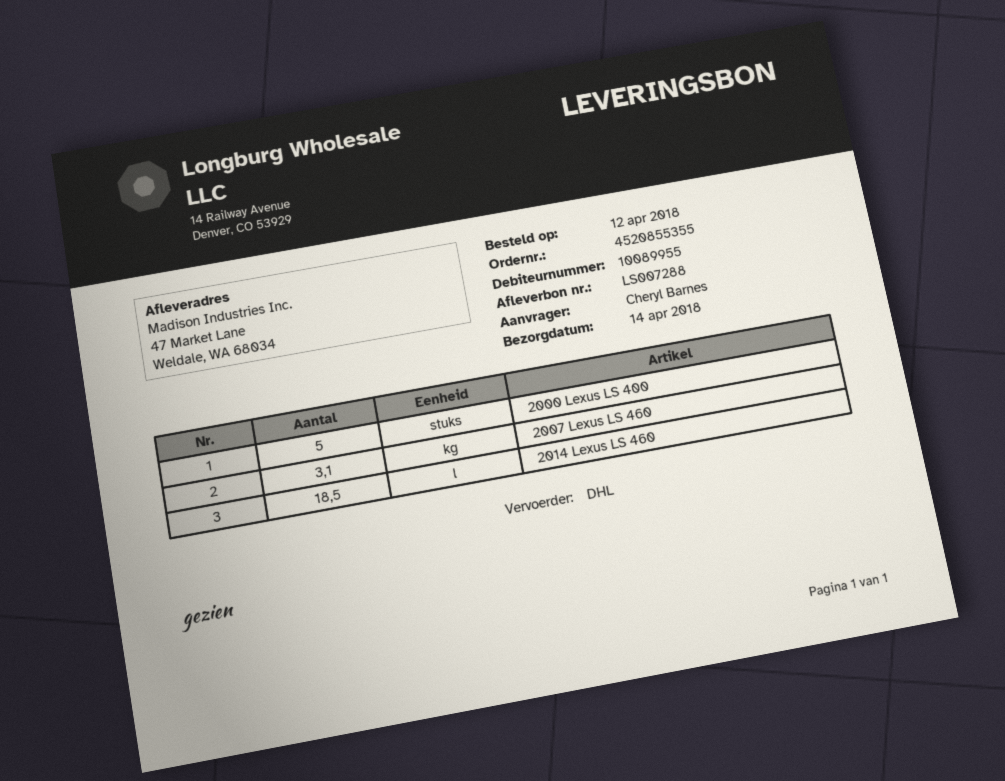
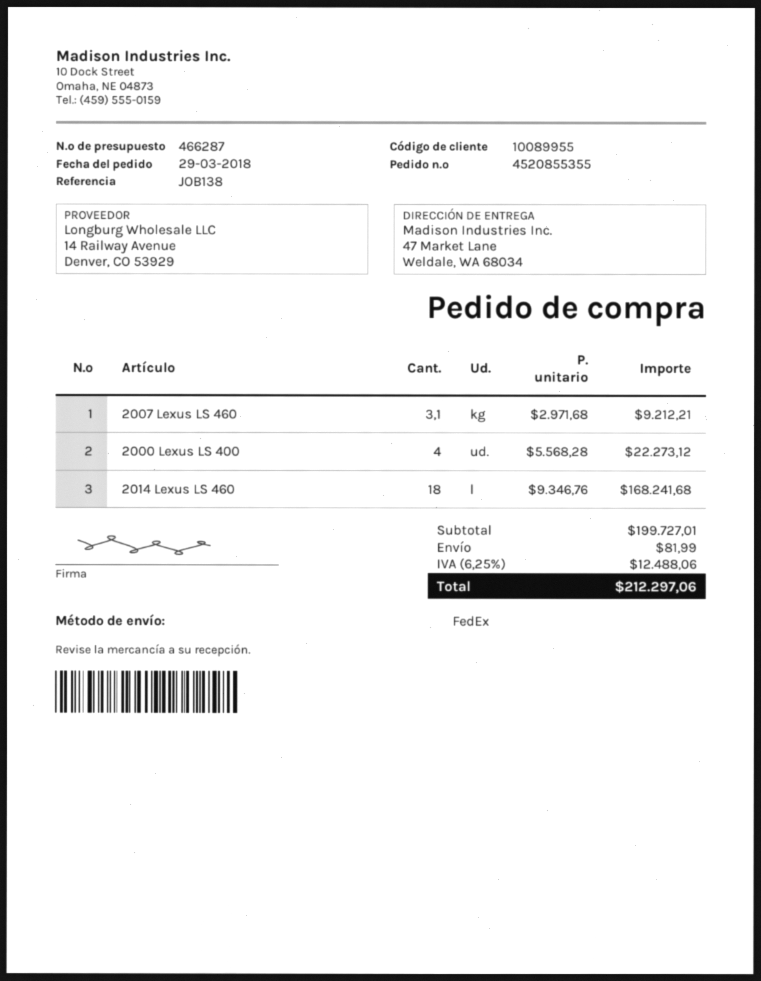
order date: 2018-04-12 -> 2018-03-29
shipping method: DHL -> FedEx
2000 Lexus LS 400: 5 -> 4
2014 Lexus LS 460: 18.5 -> 18

